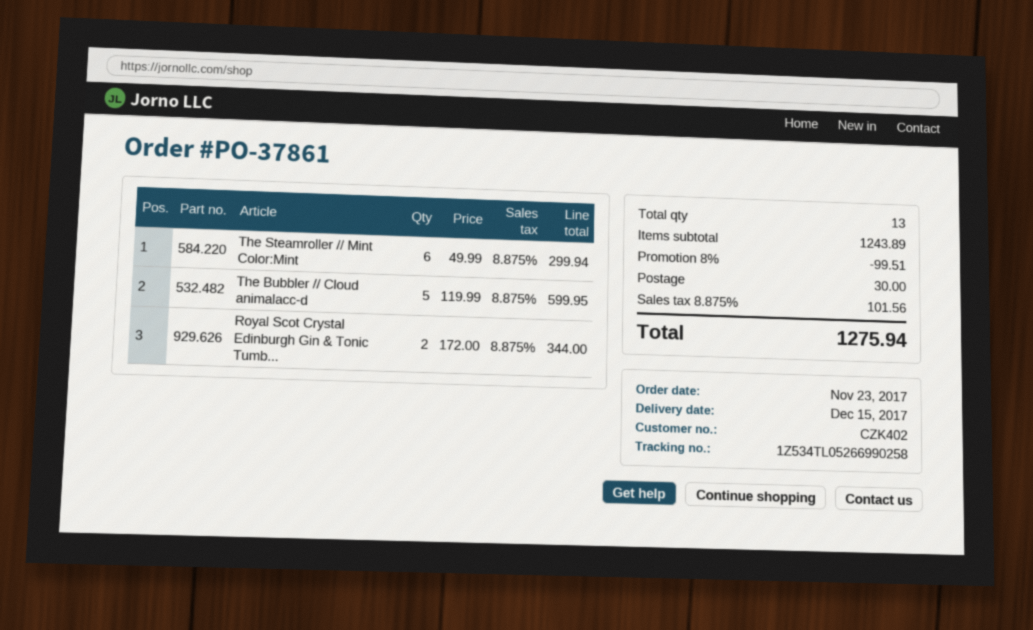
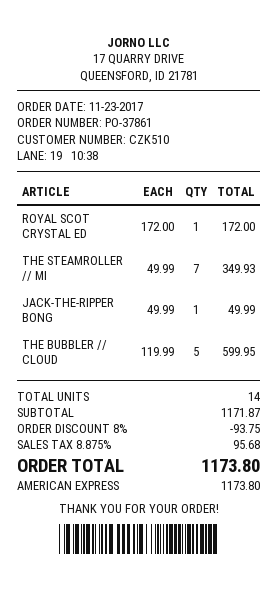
customer number: CZK402 -> CZK510
The Steamroller // Mint Color:Mint: 6 x 49.99 = 299.94 -> 7 x 49.99 = 349.93
Royal Scot Crystal Edinburgh Gin & Tonic Tumb...: 2 x 172.00 = 344.00 -> 1 x 172.00 = 172.00
JACK-THE-RIPPER BONG: none -> 1 x 49.99 = 49.99
total quantity: 13 -> 14
subtotal: 1243.89 -> 1171.87
discount: 8% = 99.51 -> 8% = 93.75
shipping: 30.00 -> none
tax: 8.875% = 101.56 -> 8.875% = 95.68
total: 1275.94 -> 1173.80

